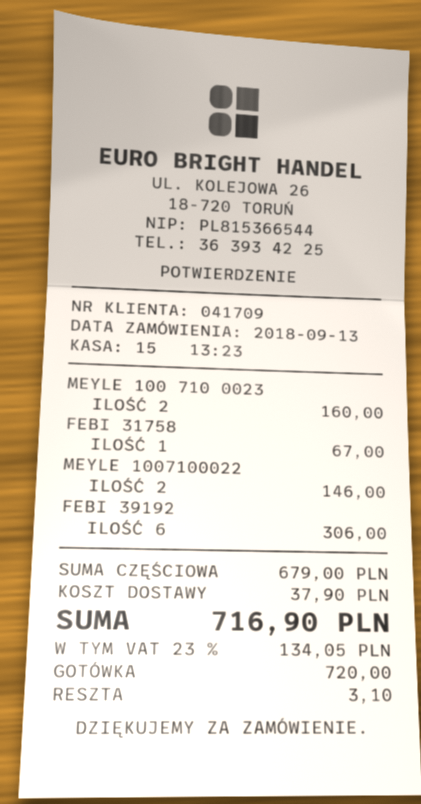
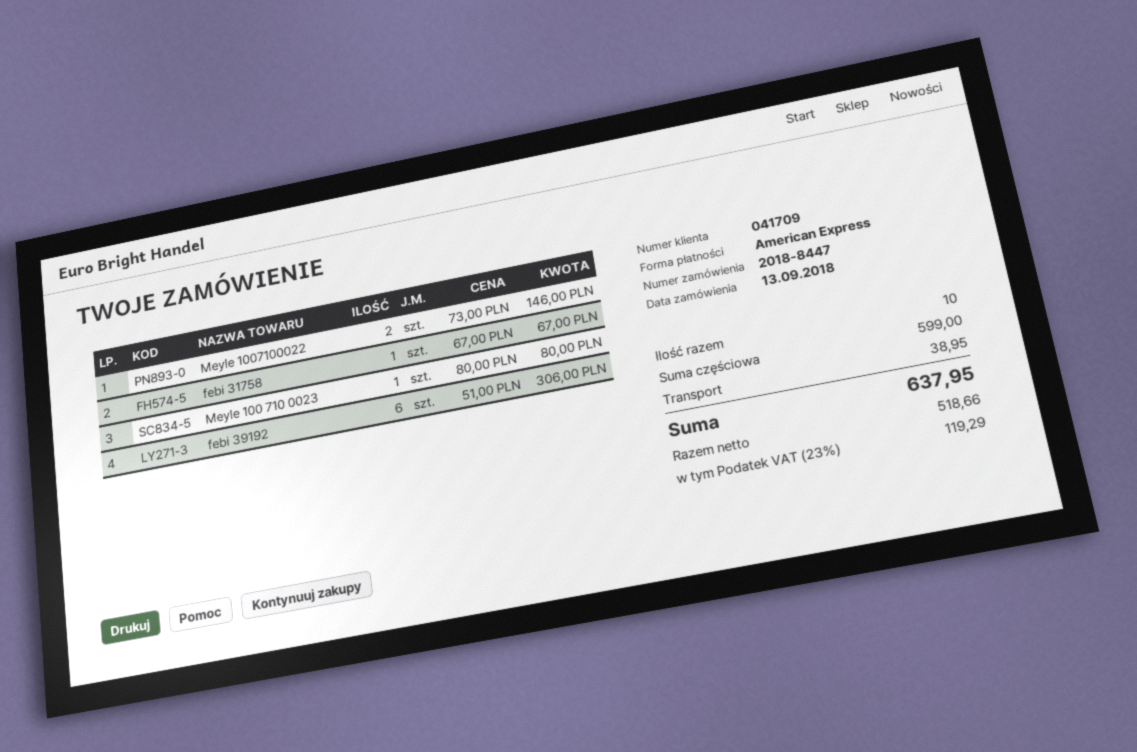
payment method: cash -> American Express
MEYLE 100 710 0023: 2 for 160.00 -> 1 for 80.00
subtotal: 679.00 -> 599.00
shipping: 37.90 -> 38.95
tax: 23% = 134.05 -> 23% = 119.29
total: 716.90 -> 637.95

